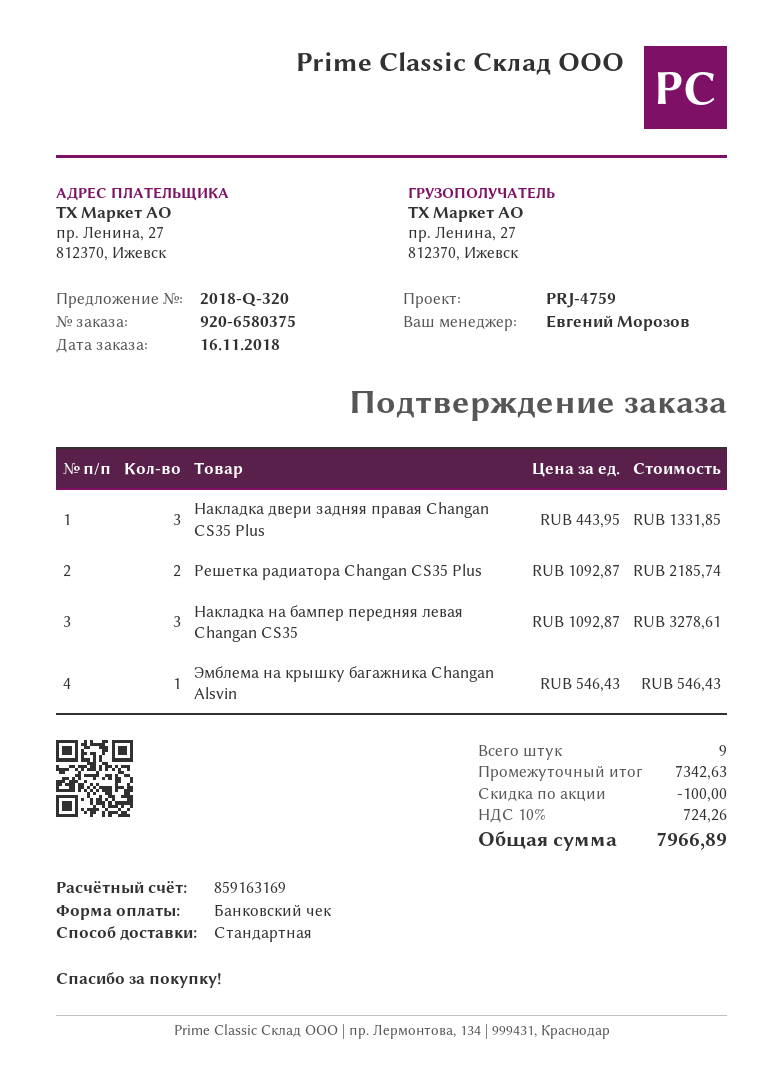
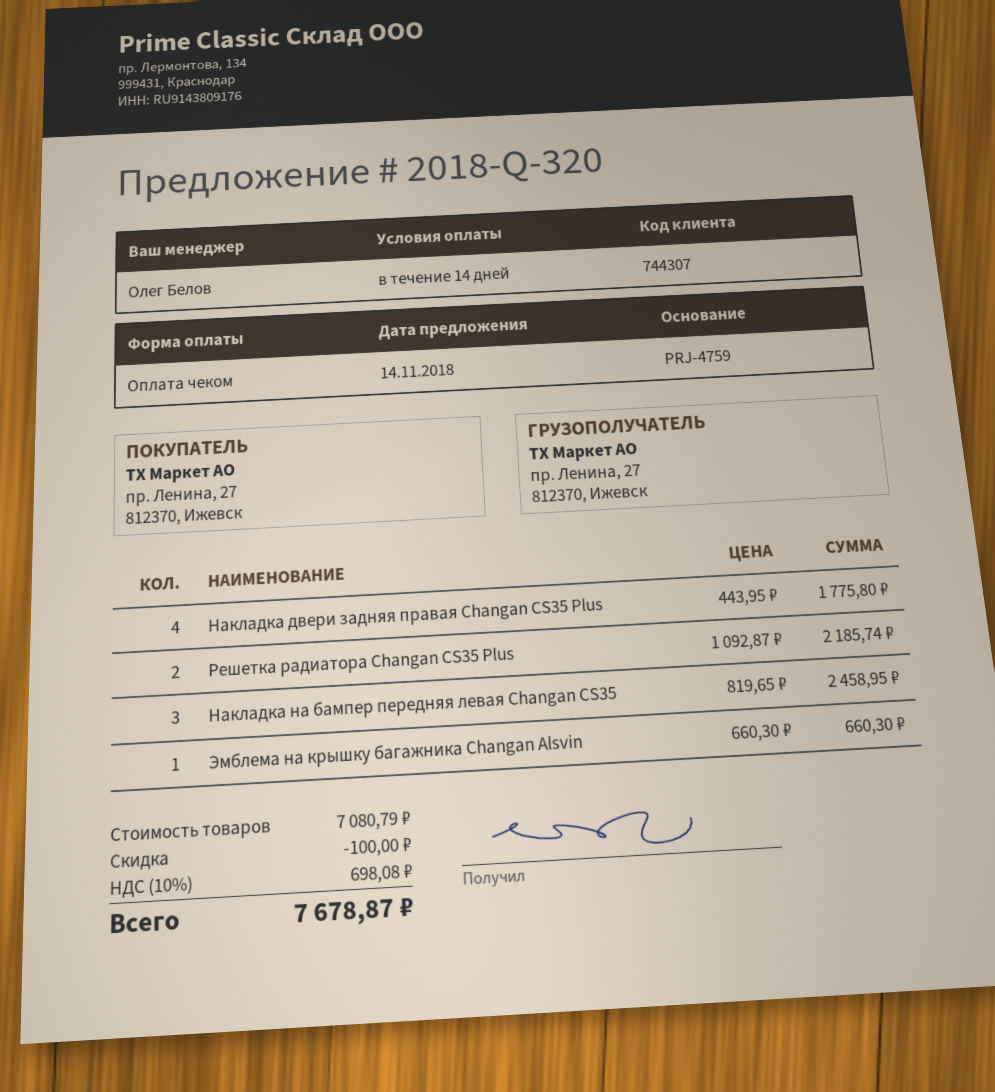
sales rep: Евгений Морозов -> Олег Белов
Накладка двери задняя правая Changan CS35 Plus: 3 x 443.95 = 1331.85 -> 4 x 443.95 = 1775.80
Накладка на бампер передняя левая Changan CS35: 3 x 1092.87 = 3278.61 -> 3 x 819.65 = 2458.95
Эмблема на крышку багажника Changan Alsvin: 1 x 546.43 = 546.43 -> 1 x 660.30 = 660.30
subtotal: 7342.63 -> 7080.79
tax: 10% = 724.26 -> 10% = 698.08
total: 7966.89 -> 7678.87

